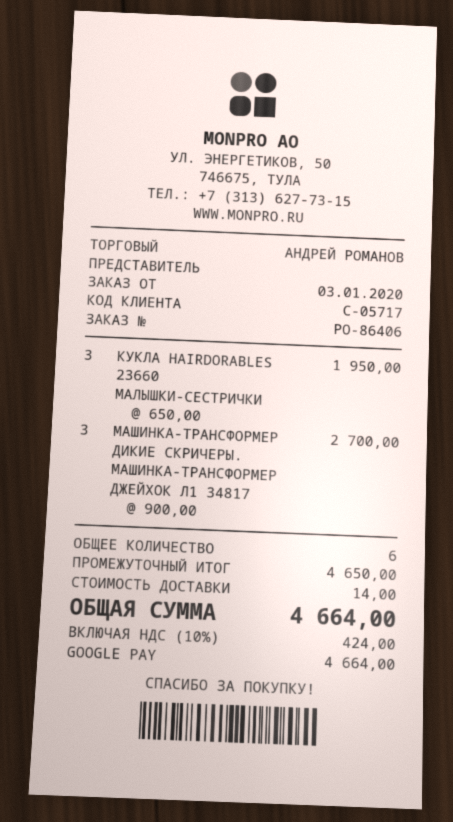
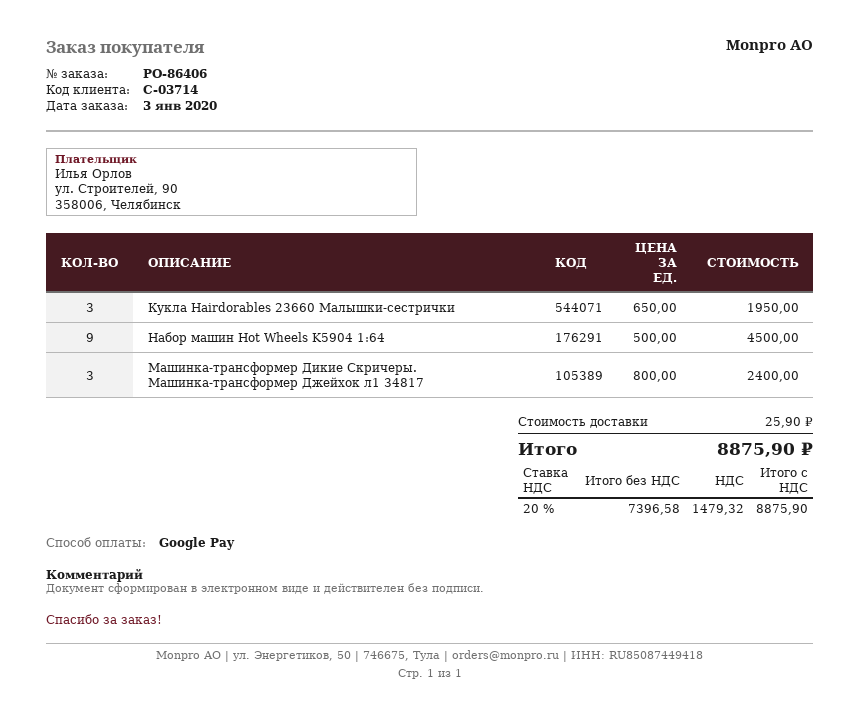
customer number: C-05717 -> C-03714
МАШИНКА-ТРАНСФОРМЕР ДИКИЕ СКРИЧЕРЫ. МАШИНКА-ТРАНСФОРМЕР ДЖЕЙХОК Л1 34817: 3 x 900.00 = 2700.00 -> 3 x 800.00 = 2400.00
Набор машин Hot Wheels K5904 1:64: none -> 9 x 500.00 = 4500.00
shipping: 14.00 -> 25.90
tax: 10% = 424.00 -> 20% = 1479.32
total: 4664.00 -> 8875.90

